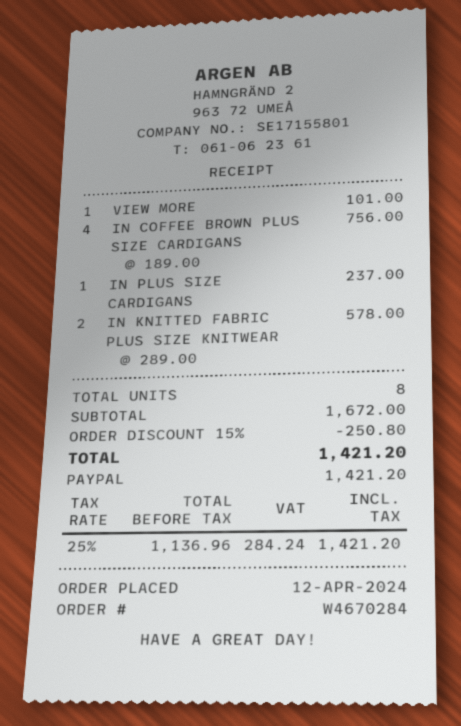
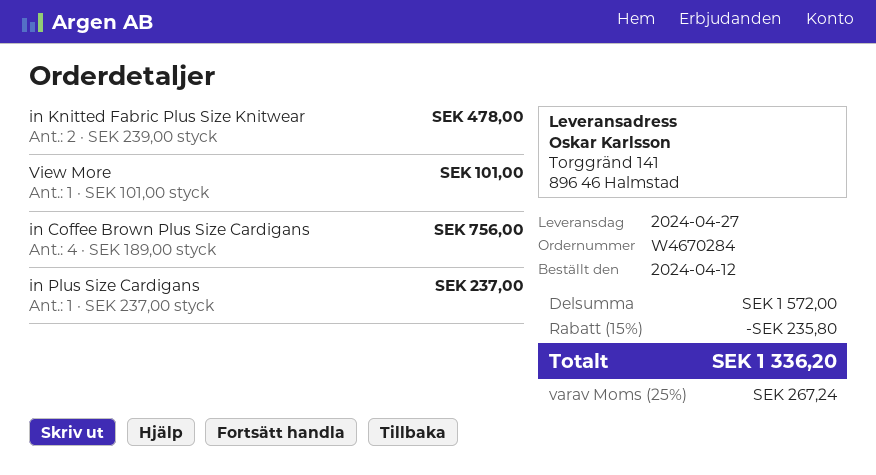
IN KNITTED FABRIC PLUS SIZE KNITWEAR: 2 x 289.00 = 578.00 -> 2 x 239.00 = 478.00
subtotal: 1672.00 -> 1572.00
discount: 15% = 250.80 -> 15% = 235.80
tax: 25% = 284.24 -> 25% = 267.24
total: 1421.20 -> 1336.20

